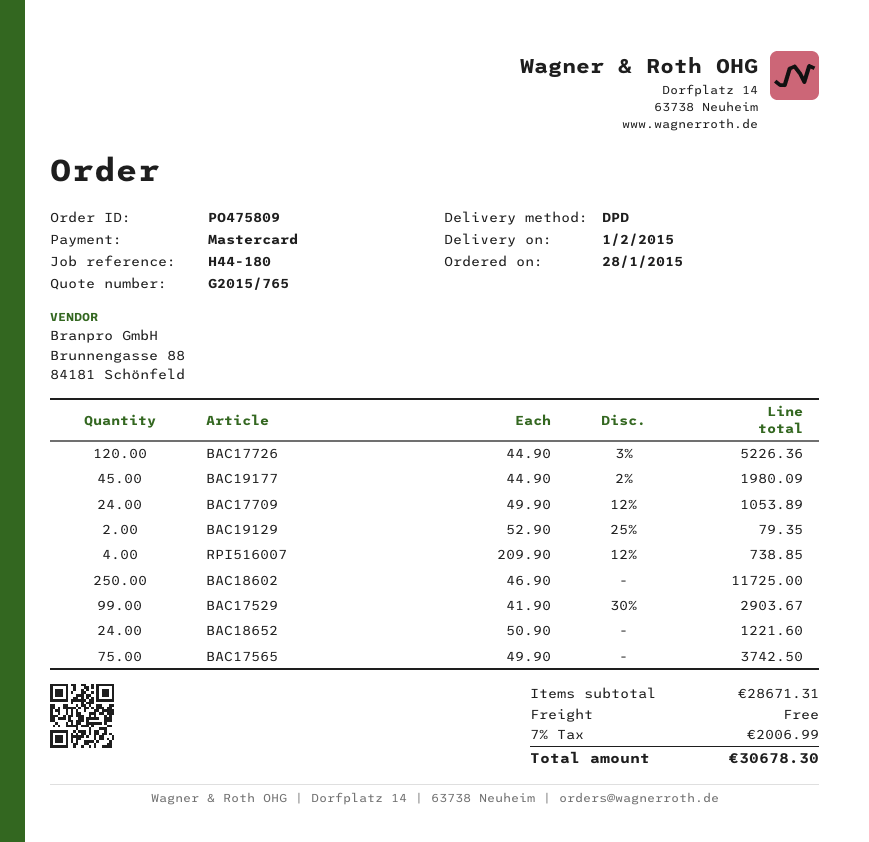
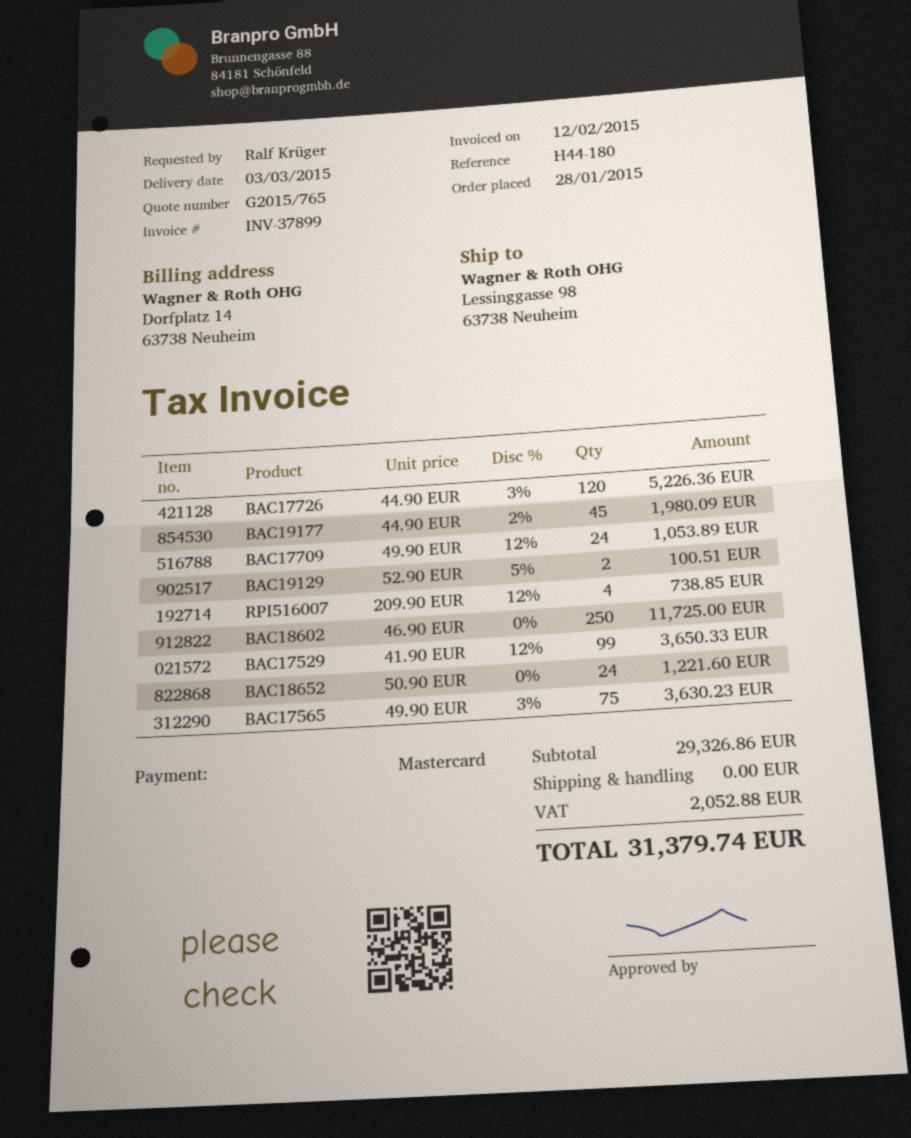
delivery date: 2015-02-01 -> 2015-03-03
BAC19129: 2 x 52.90 - 25% = 79.35 -> 2 x 52.90 - 5% = 100.51
BAC17529: 99 x 41.90 - 30% = 2903.67 -> 99 x 41.90 - 12% = 3650.33
BAC17565: 75 x 49.90 = 3742.50 -> 75 x 49.90 - 3% = 3630.23
subtotal: 28671.31 -> 29326.86
tax: 2006.99 -> 2052.88
total: 30678.30 -> 31379.74

